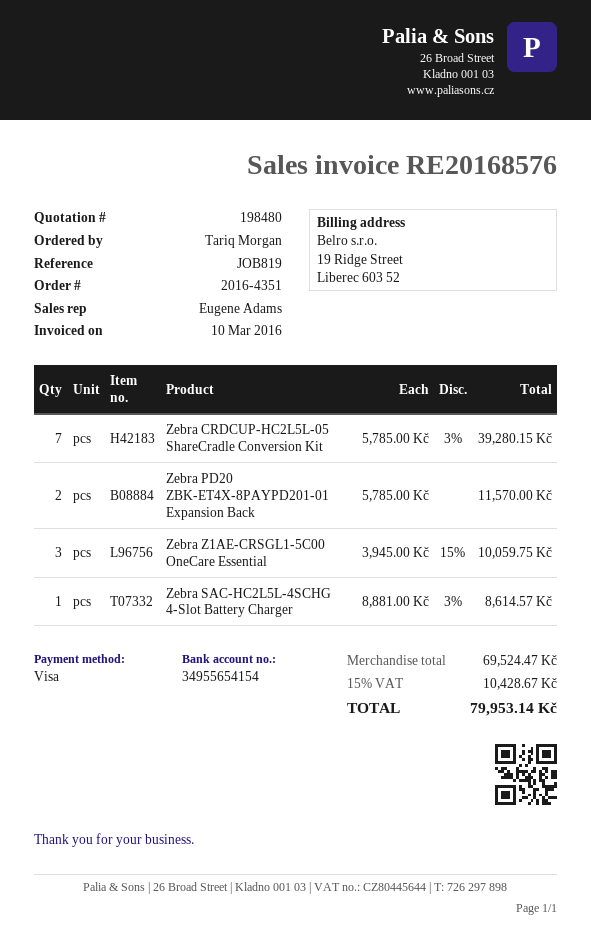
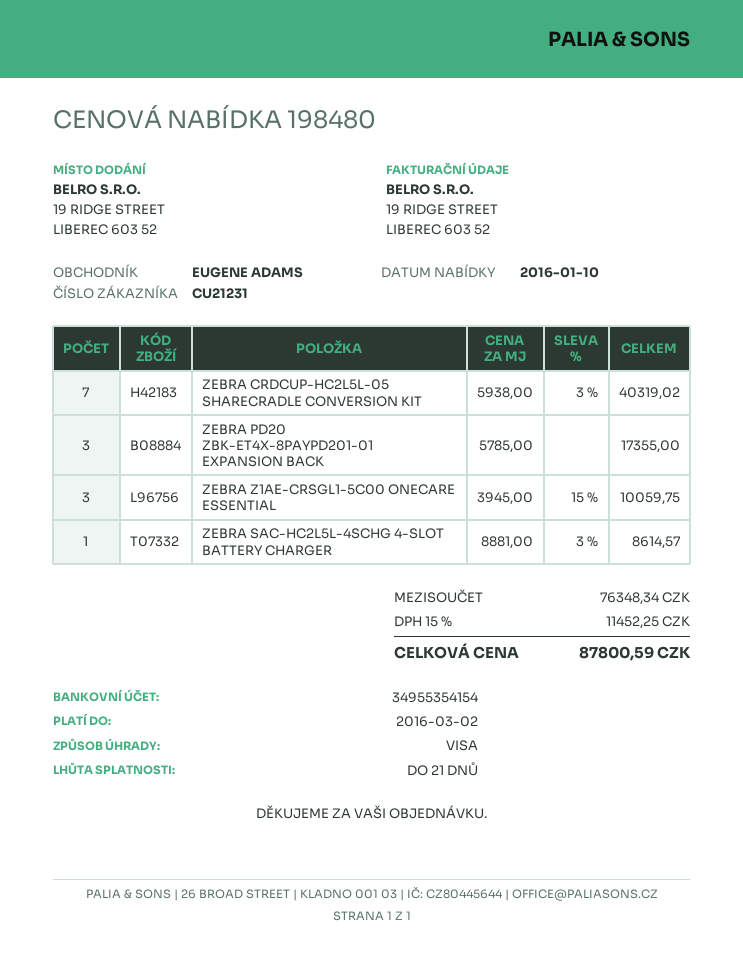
bank account: 34955654154 -> 34955354154
Zebra CRDCUP-HC2L5L-05 ShareCradle Conversion Kit: 7 x 5785.00 - 3% = 39280.15 -> 7 x 5938.00 - 3% = 40319.02
Zebra PD20 ZBK-ET4X-8PAYPD201-01 Expansion Back: 2 x 5785.00 = 11570.00 -> 3 x 5785.00 = 17355.00
subtotal: 69524.47 -> 76348.34
tax: 15% = 10428.67 -> 15% = 11452.25
total: 79953.14 -> 87800.59

